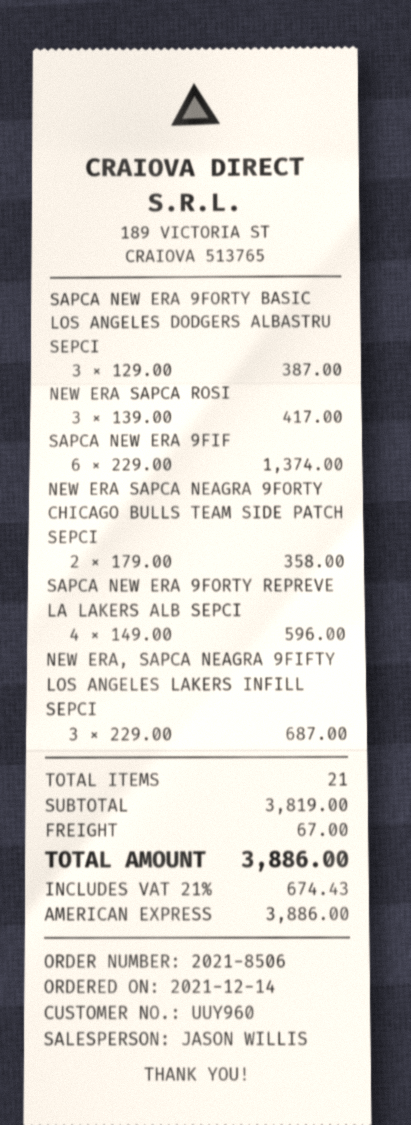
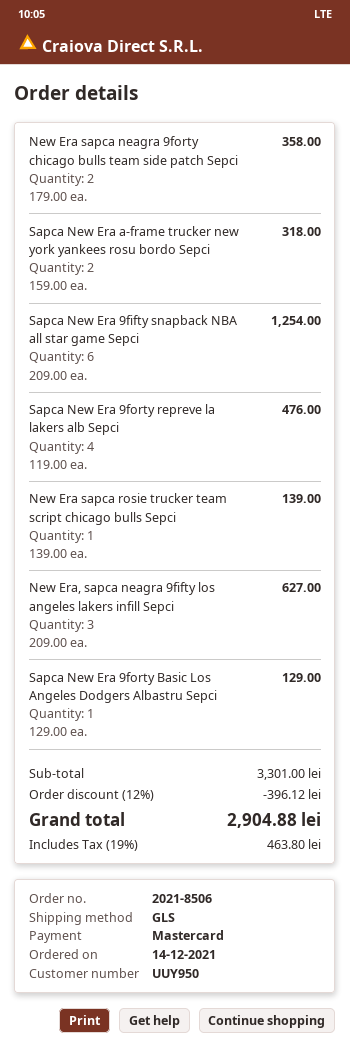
customer number: UUY960 -> UUY950
payment method: American Express -> Mastercard
SAPCA NEW ERA 9FORTY BASIC LOS ANGELES DODGERS ALBASTRU SEPCI: 3 x 129.00 = 387.00 -> 1 x 129.00 = 129.00
NEW ERA SAPCA ROSI: 3 x 139.00 = 417.00 -> 1 x 139.00 = 139.00
SAPCA NEW ERA 9FIF: 6 x 229.00 = 1374.00 -> 6 x 209.00 = 1254.00
SAPCA NEW ERA 9FORTY REPREVE LA LAKERS ALB SEPCI: 4 x 149.00 = 596.00 -> 4 x 119.00 = 476.00
NEW ERA, SAPCA NEAGRA 9FIFTY LOS ANGELES LAKERS INFILL SEPCI: 3 x 229.00 = 687.00 -> 3 x 209.00 = 627.00
Sapca New Era a-frame trucker new york yankees rosu bordo Sepci: none -> 2 x 159.00 = 318.00
subtotal: 3819.00 -> 3301.00
discount: none -> 12% = 396.12
shipping: 67.00 -> none
tax: 21% = 674.43 -> 19% = 463.80
total: 3886.00 -> 2904.88

